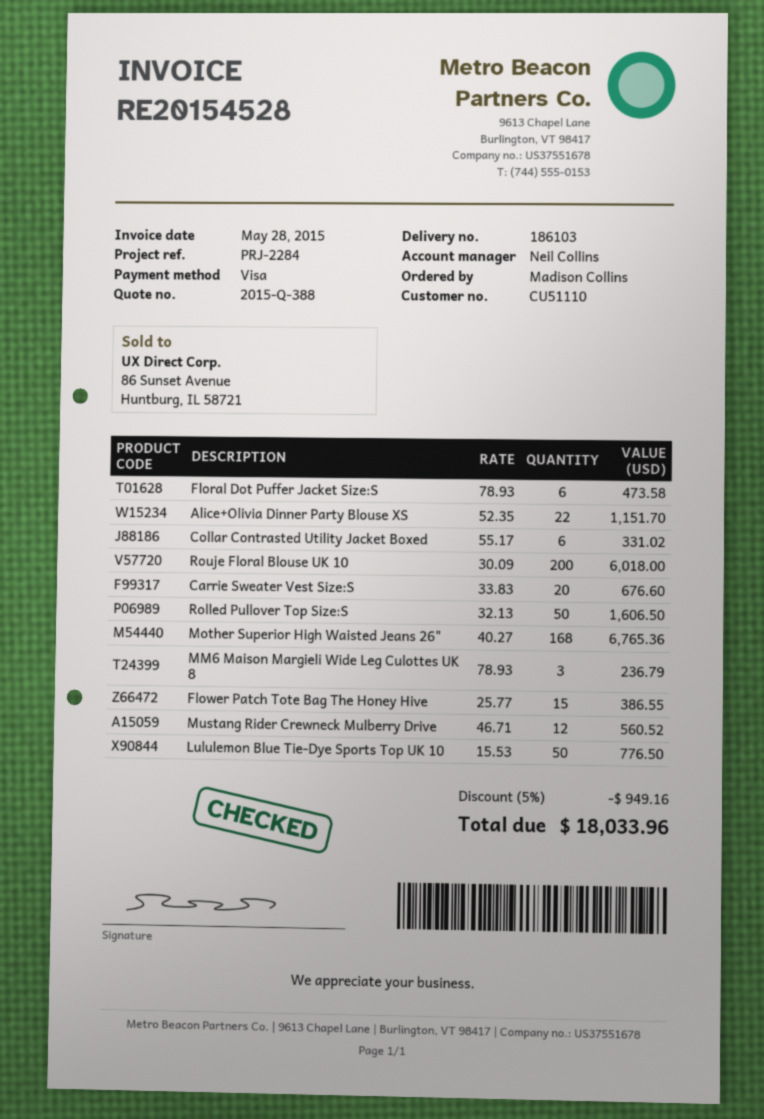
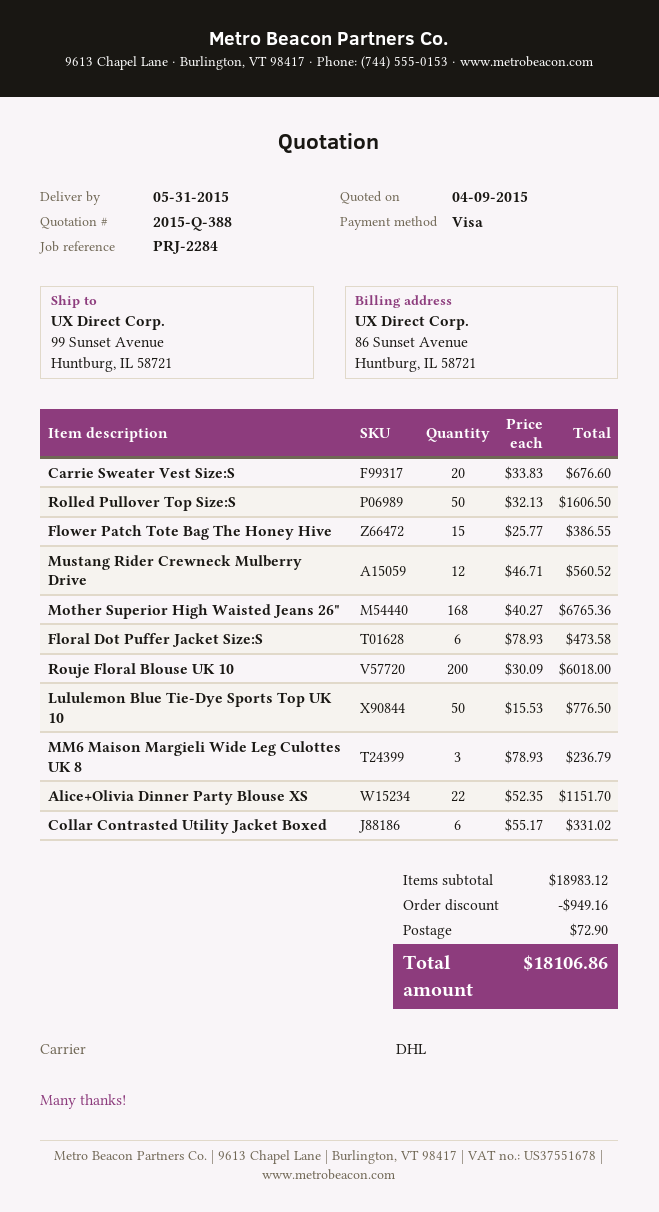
shipping: none -> 72.90
total: 18033.96 -> 18106.86

